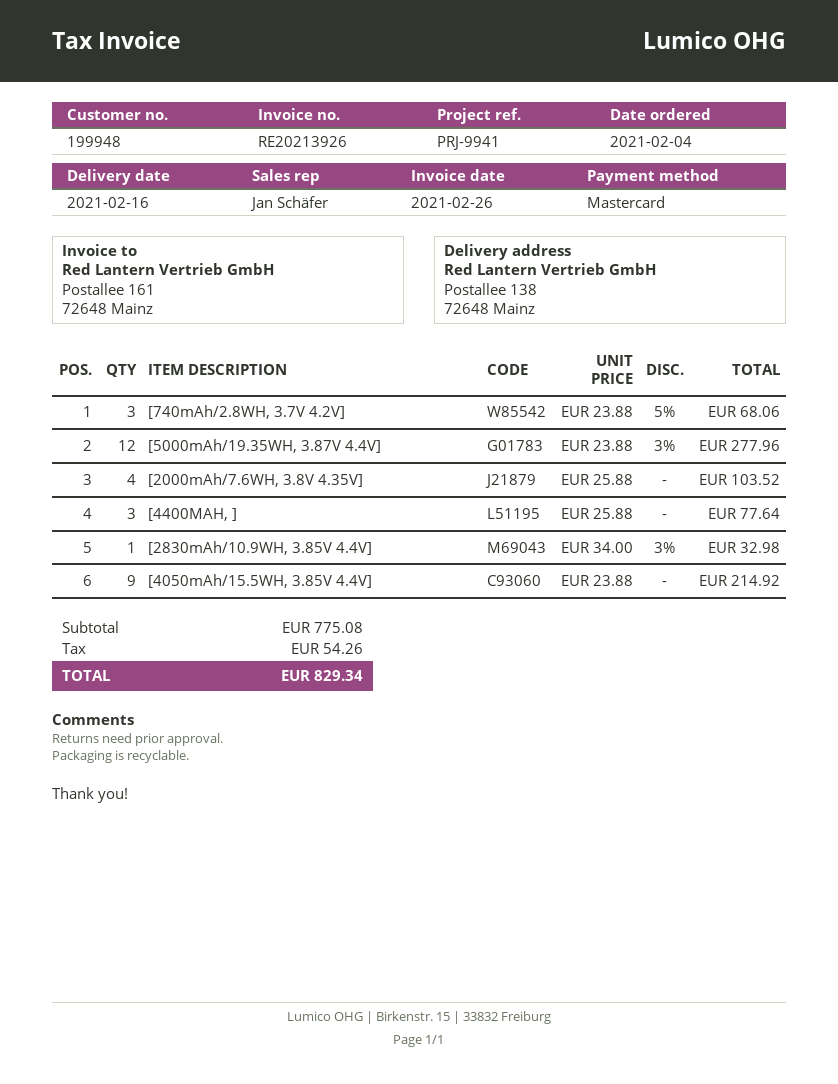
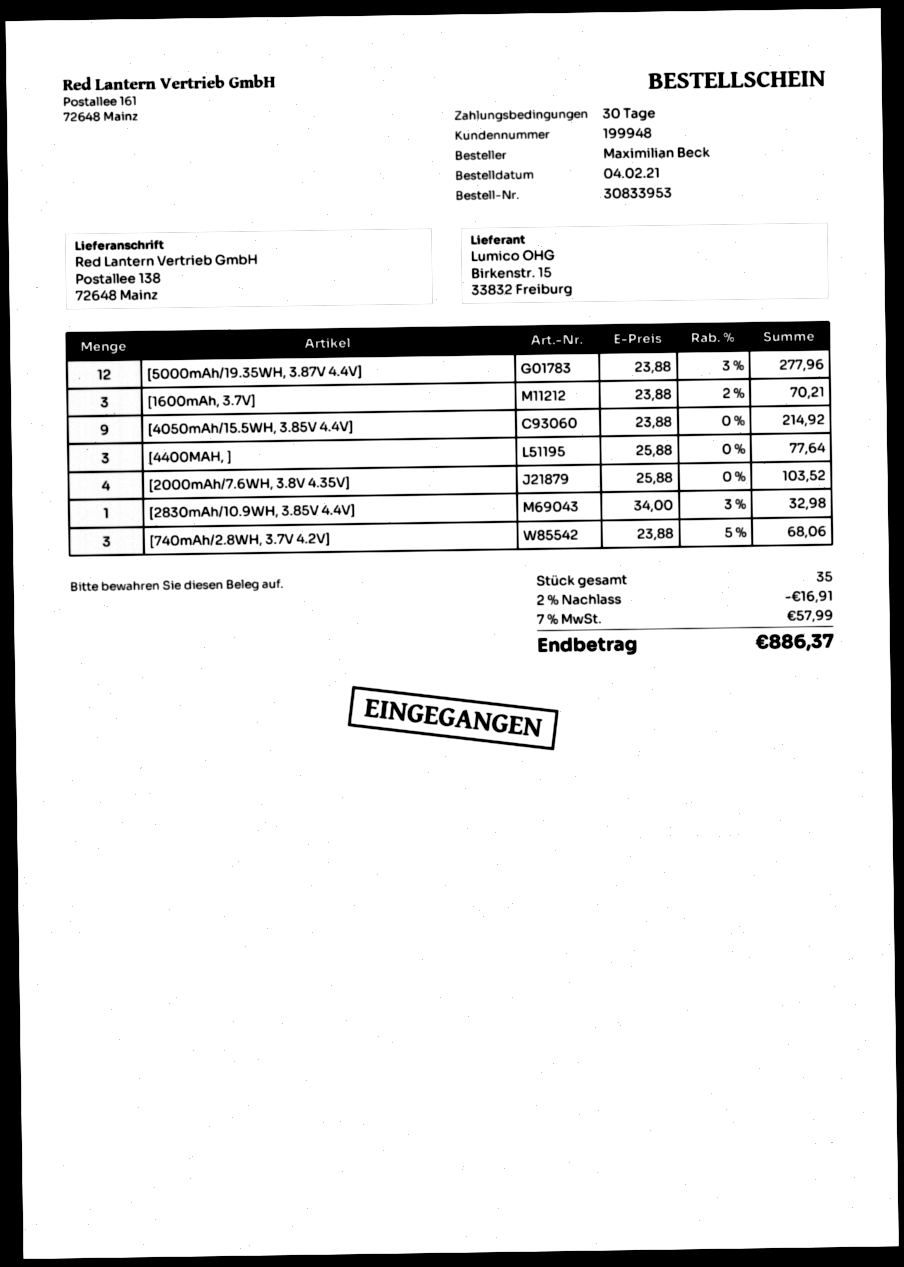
[1600mAh, 3.7V]: none -> 3 x 23.88 - 2% = 70.21
discount: none -> 2% = 16.91
tax: 54.26 -> 57.99
total: 829.34 -> 886.37

